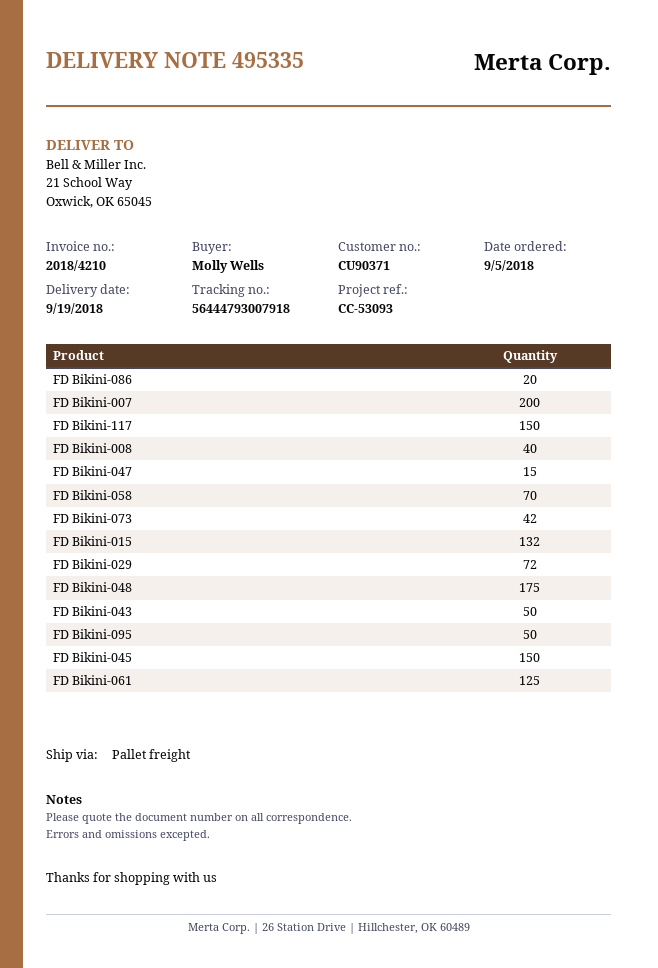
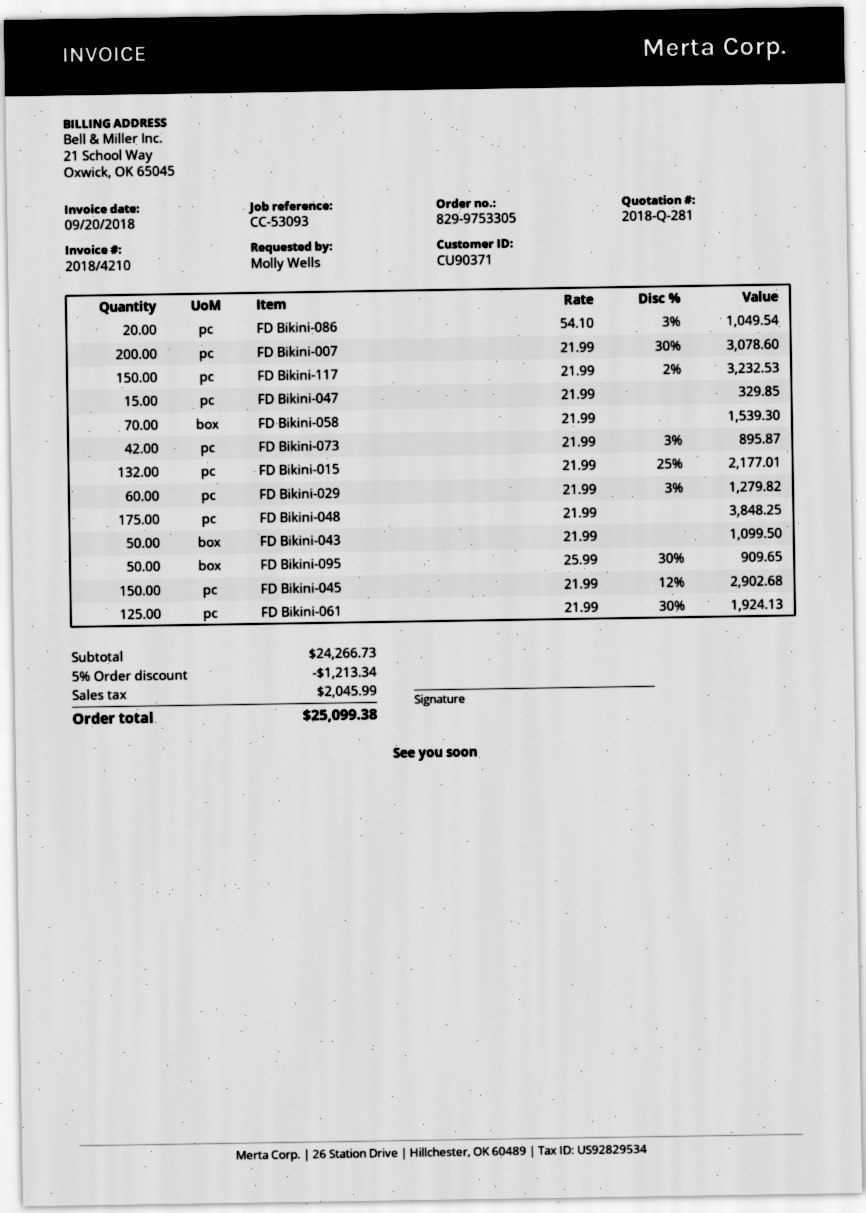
FD Bikini-008: 40 -> none
FD Bikini-029: 72 -> 60

